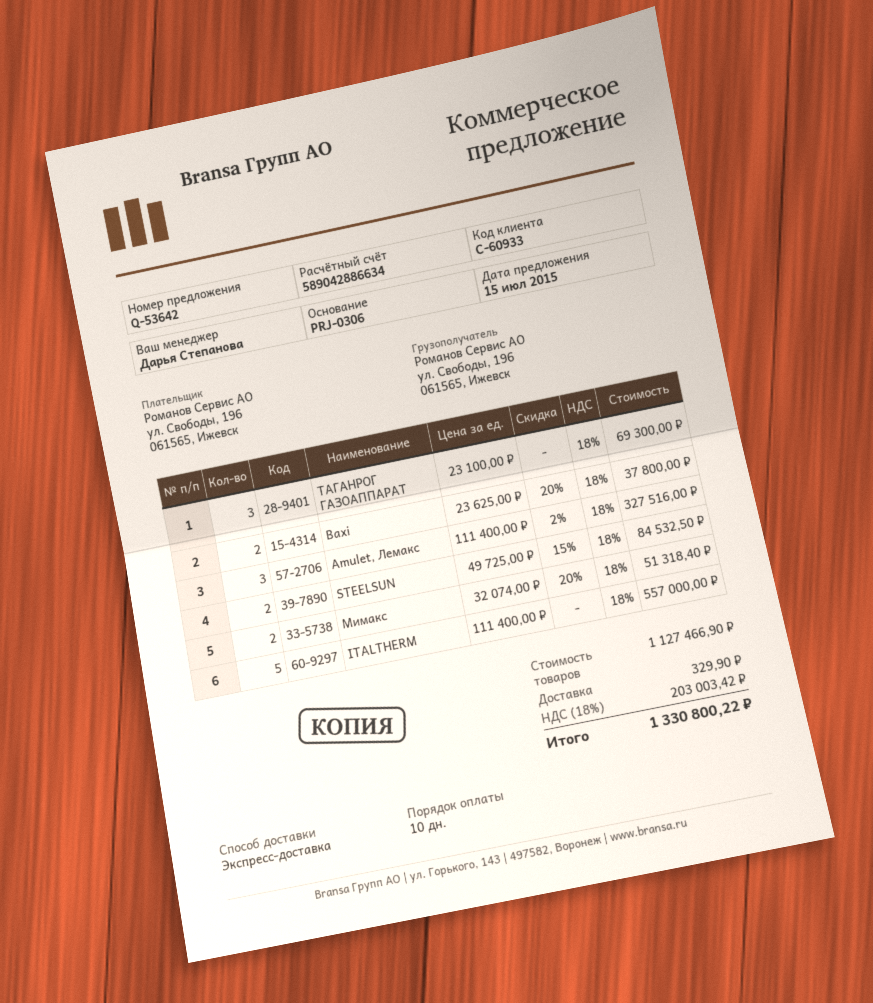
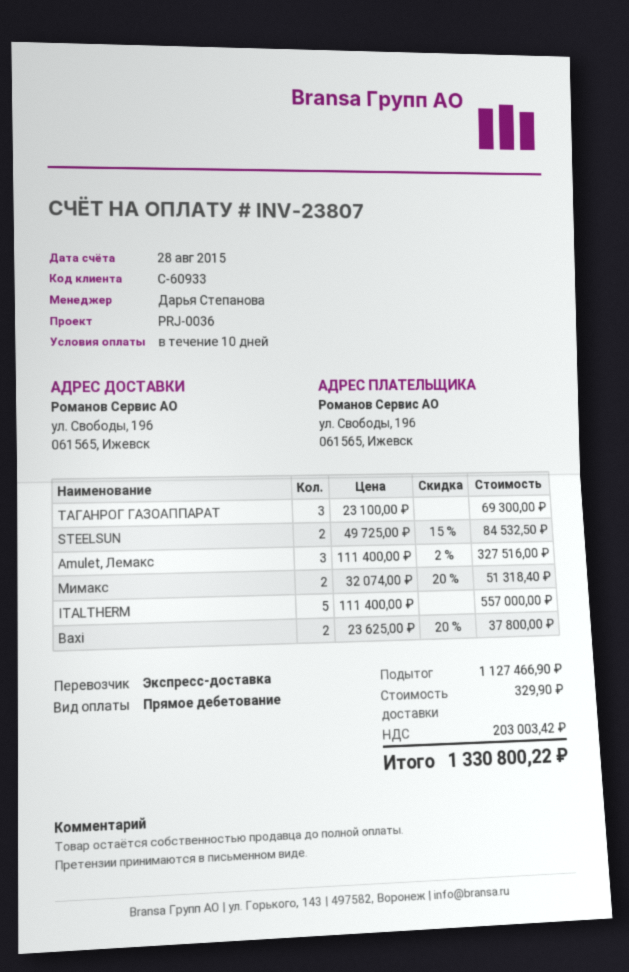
reference: PRJ-0306 -> PRJ-0036

